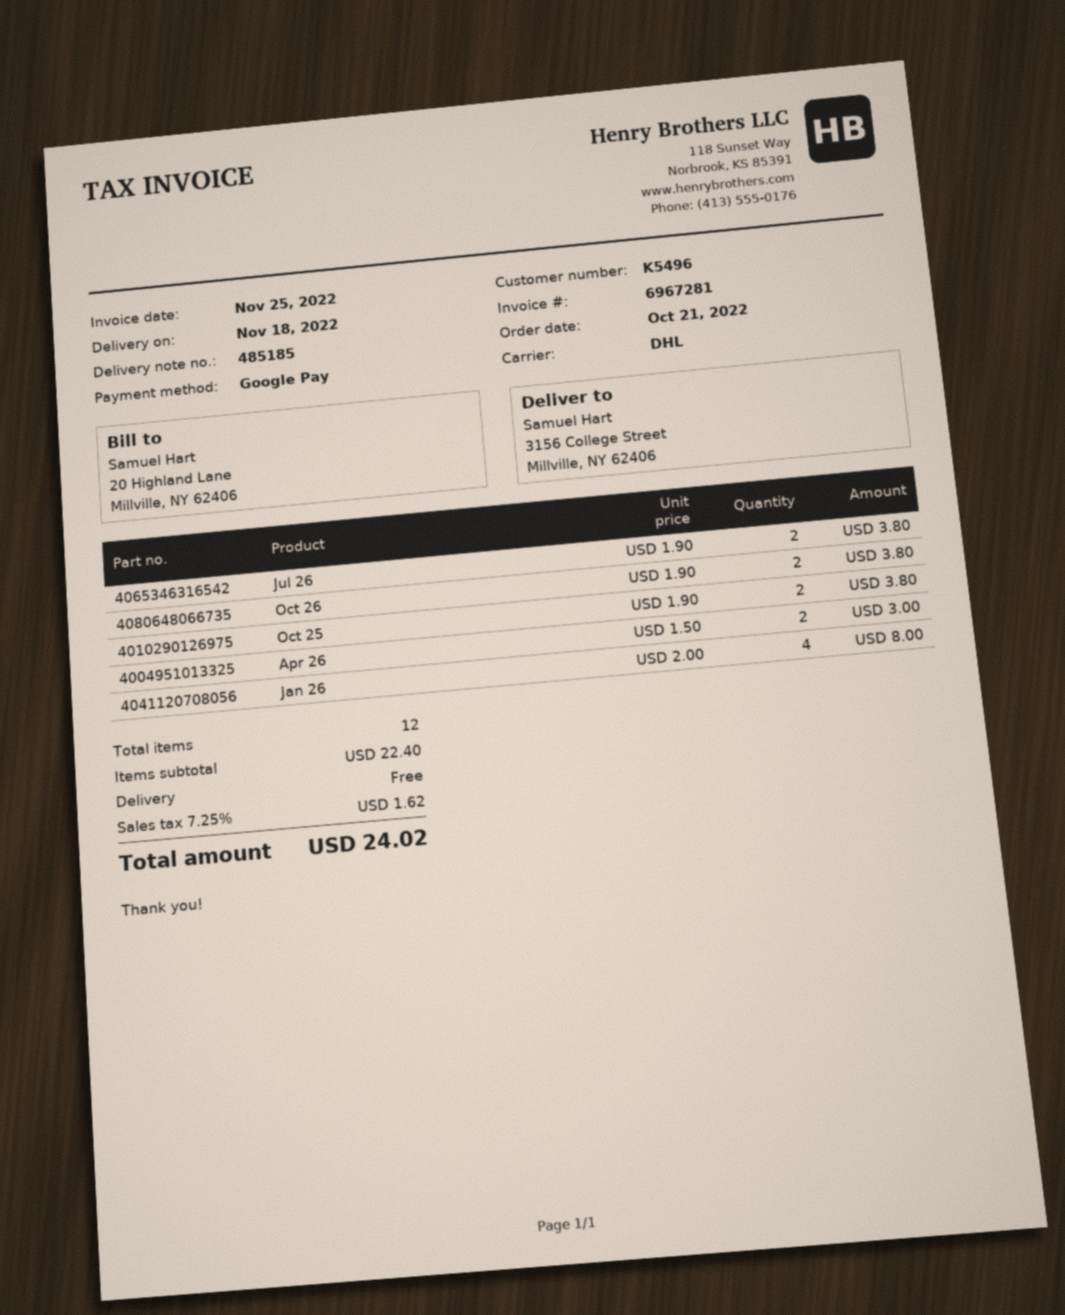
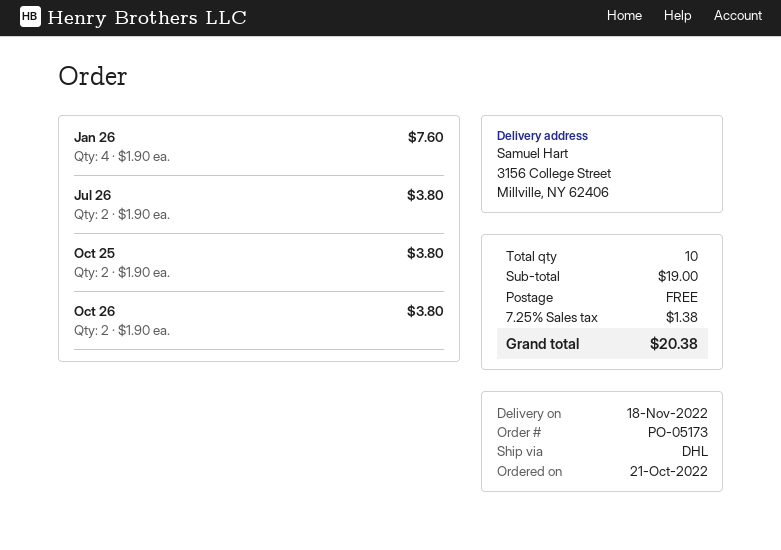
Apr 26: 2 x 1.50 = 3.00 -> none
Jan 26: 4 x 2.00 = 8.00 -> 4 x 1.90 = 7.60
total quantity: 12 -> 10
subtotal: 22.40 -> 19.00
tax: 7.25% = 1.62 -> 7.25% = 1.38
total: 24.02 -> 20.38

